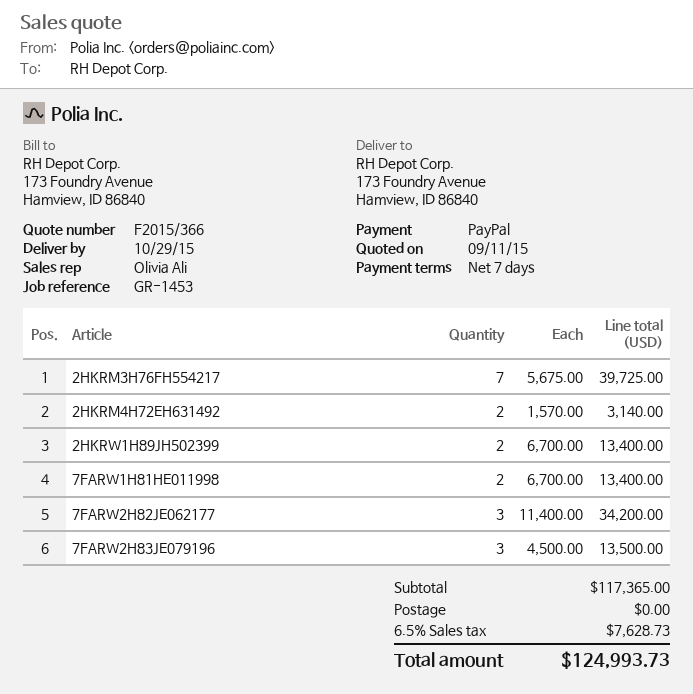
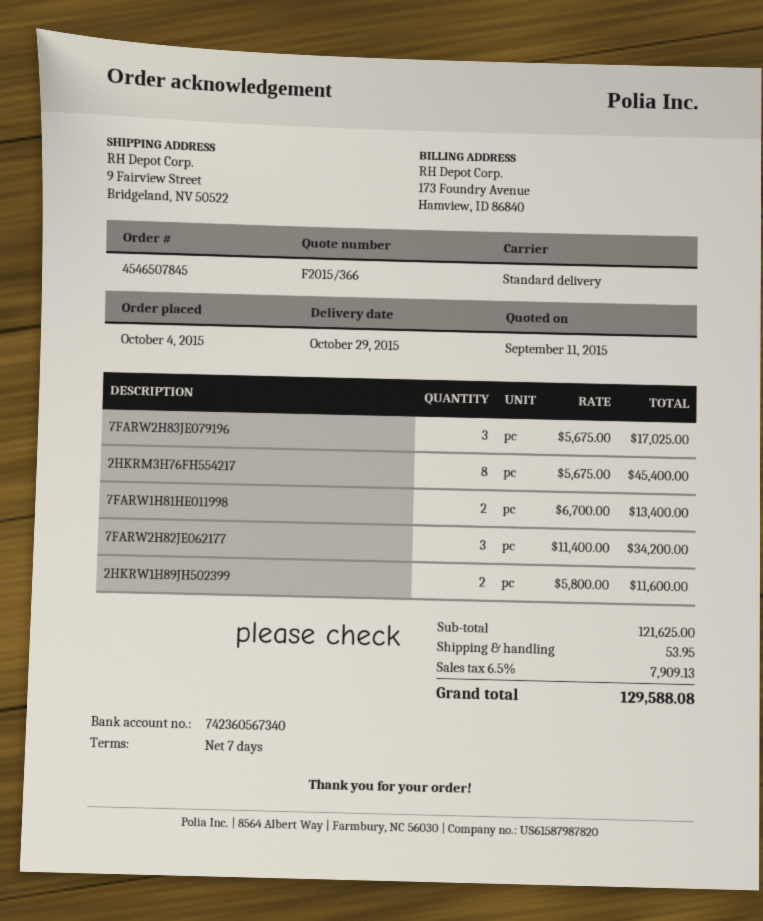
ship to: 173 Foundry Avenue, Hamview, ID 86840 -> 9 Fairview Street, Bridgeland, NV 50522
2HKRM3H76FH554217: 7 x 5675.00 = 39725.00 -> 8 x 5675.00 = 45400.00
2HKRM4H72EH631492: 2 x 1570.00 = 3140.00 -> none
2HKRW1H89JH502399: 2 x 6700.00 = 13400.00 -> 2 x 5800.00 = 11600.00
7FARW2H83JE079196: 3 x 4500.00 = 13500.00 -> 3 x 5675.00 = 17025.00
subtotal: 117365.00 -> 121625.00
shipping: 0.00 -> 53.95
tax: 6.5% = 7628.73 -> 6.5% = 7909.13
total: 124993.73 -> 129588.08

